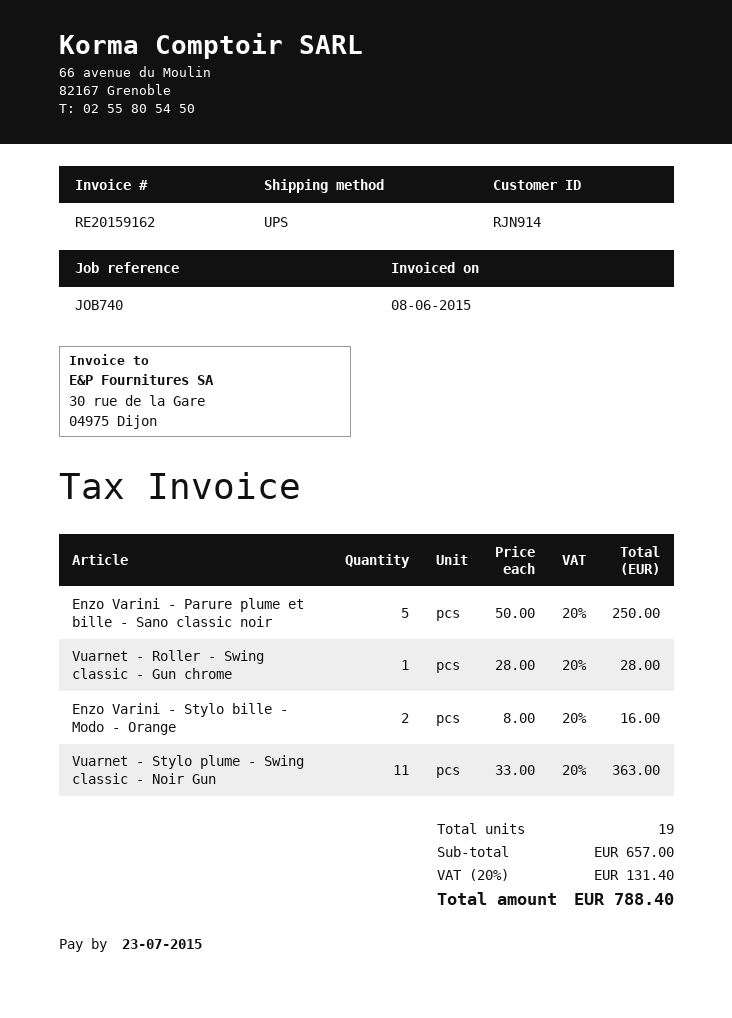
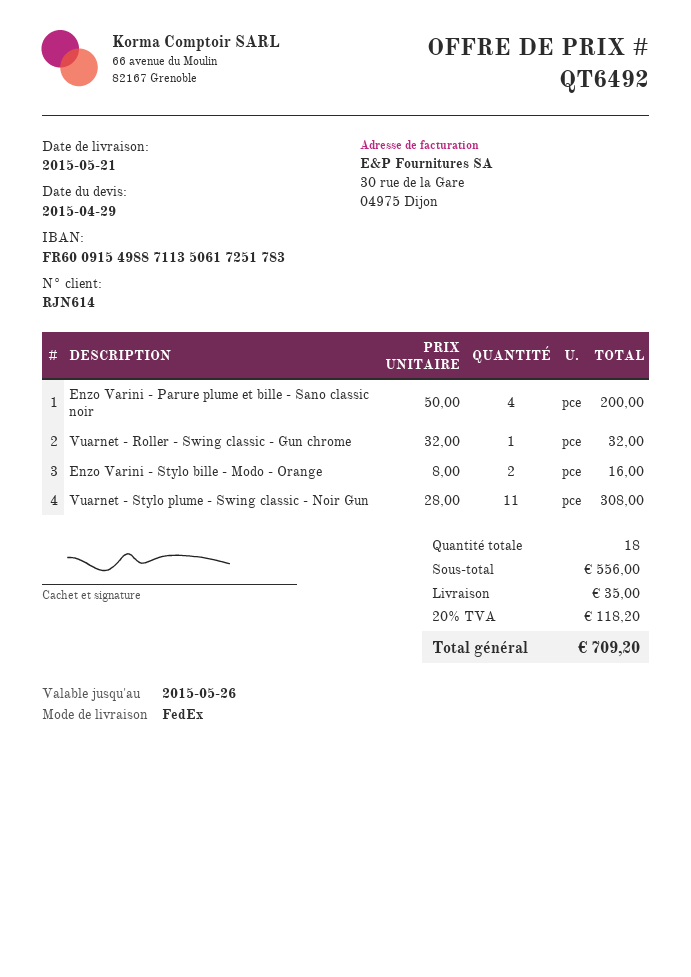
customer number: RJN914 -> RJN614
shipping method: UPS -> FedEx
Enzo Varini - Parure plume et bille - Sano classic noir: 5 x 50.00 = 250.00 -> 4 x 50.00 = 200.00
Vuarnet - Roller - Swing classic - Gun chrome: 1 x 28.00 = 28.00 -> 1 x 32.00 = 32.00
Vuarnet - Stylo plume - Swing classic - Noir Gun: 11 x 33.00 = 363.00 -> 11 x 28.00 = 308.00
total quantity: 19 -> 18
subtotal: 657.00 -> 556.00
shipping: none -> 35.00
tax: 20% = 131.40 -> 20% = 118.20
total: 788.40 -> 709.20

